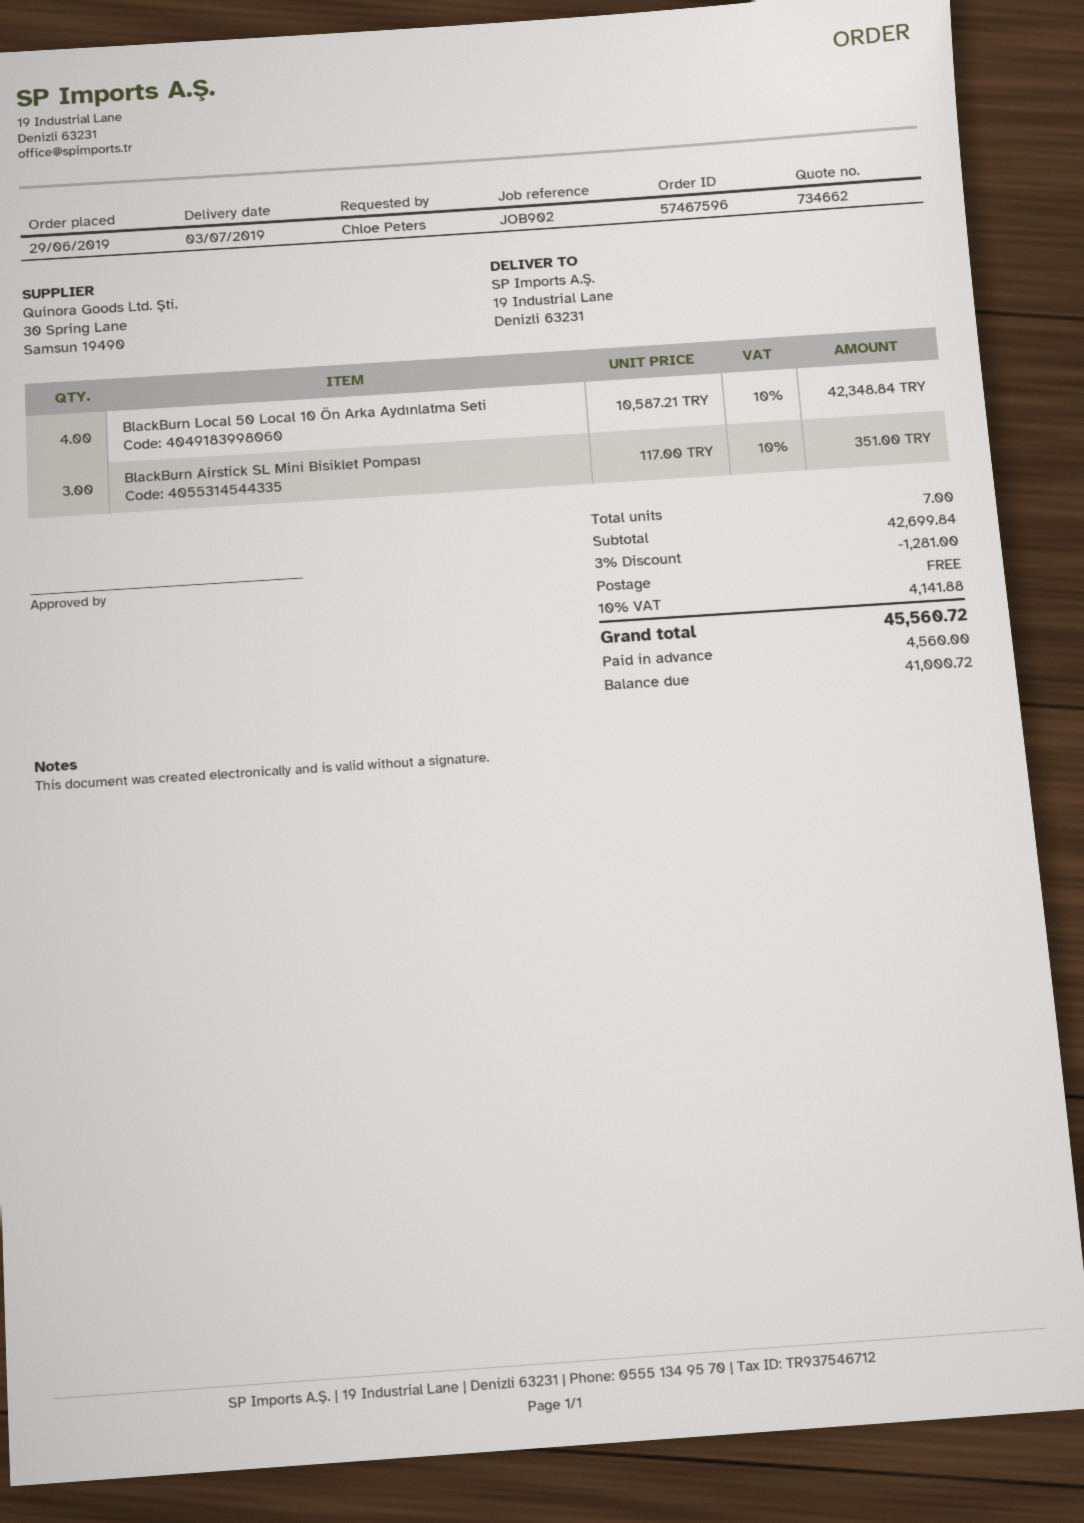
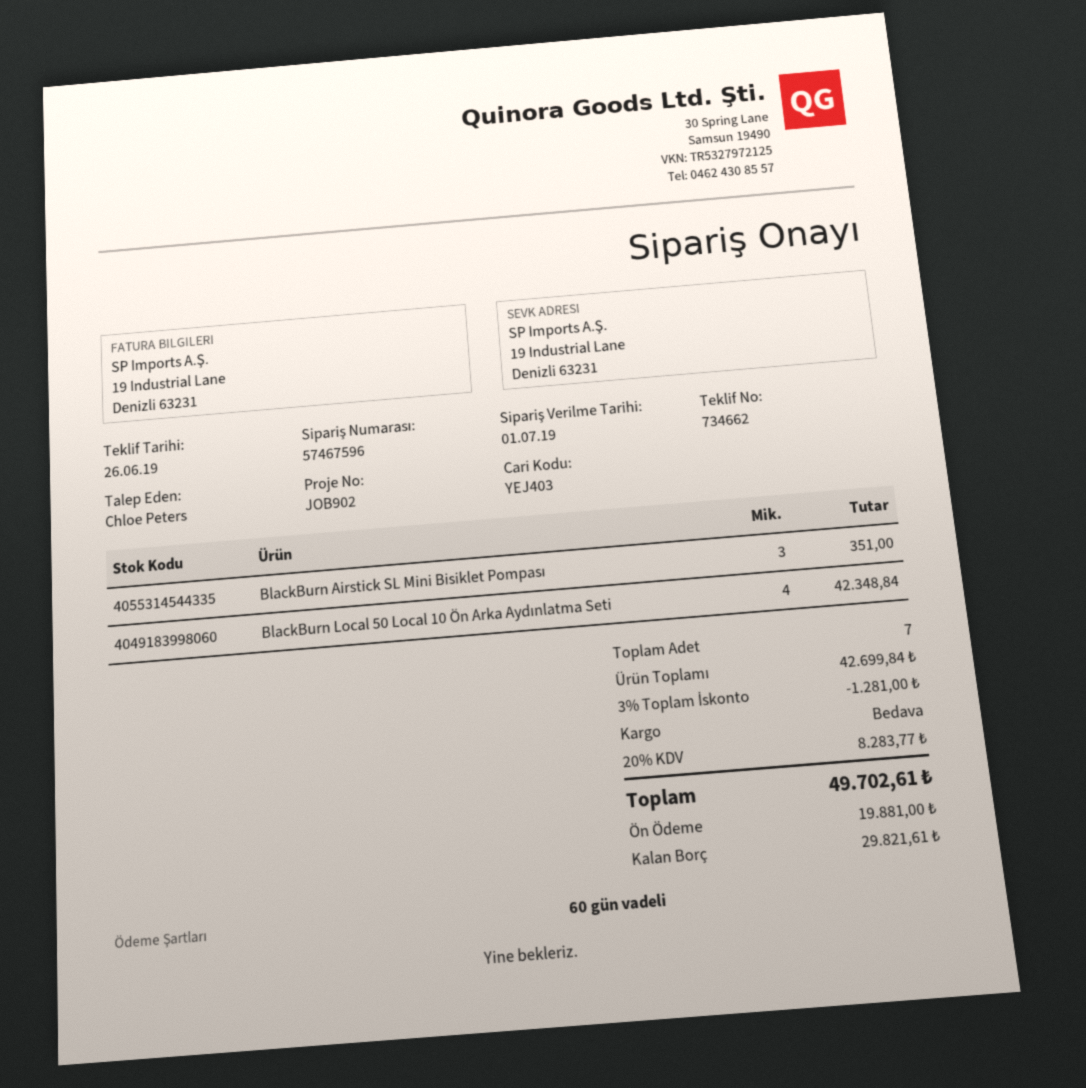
order date: 2019-06-29 -> 2019-07-01
tax: 10% = 4141.88 -> 20% = 8283.77
total: 45560.72 -> 49702.61
deposit: 4560.00 -> 19881.00
balance: 41000.72 -> 29821.61

